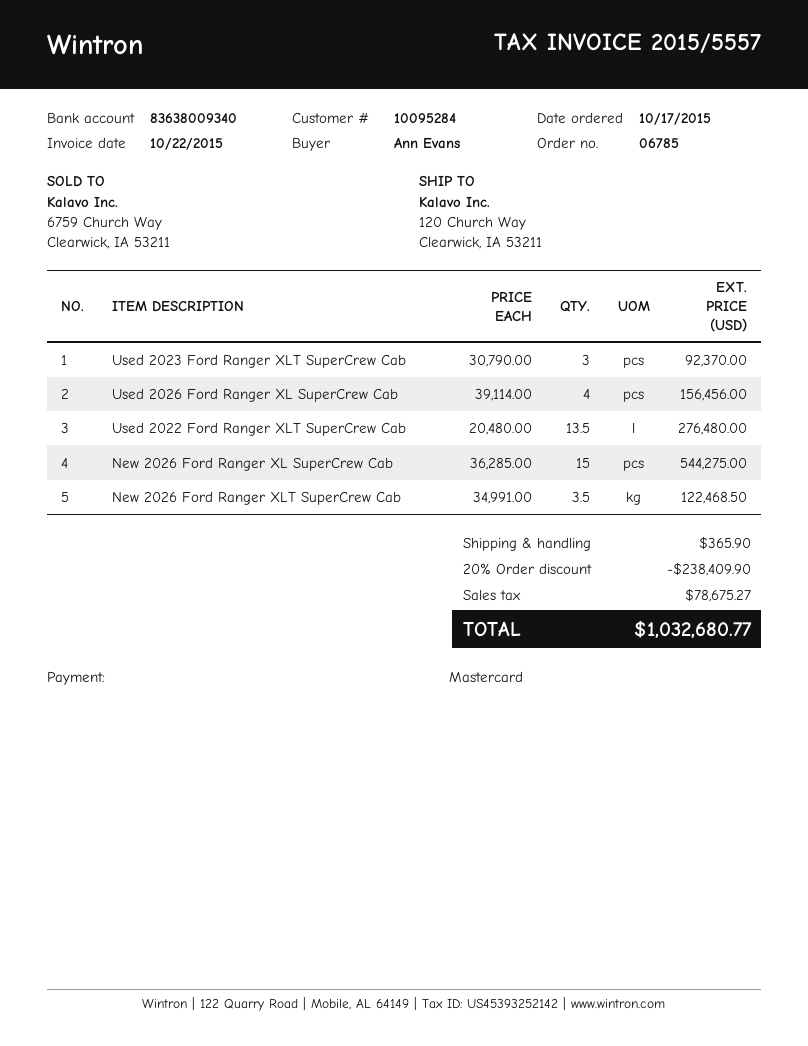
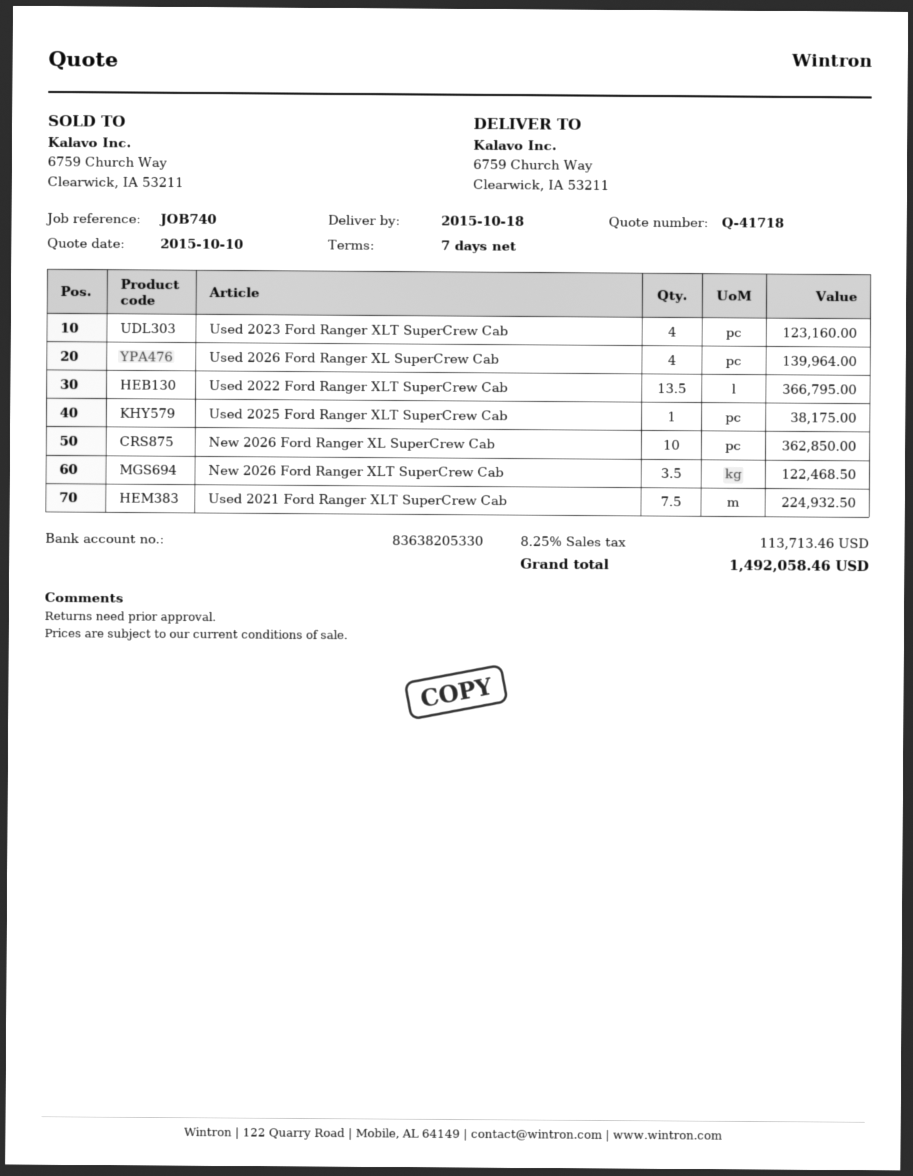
bank account: 83638009340 -> 83638205330
ship to: 120 Church Way, Clearwick, IA 53211 -> 6759 Church Way, Clearwick, IA 53211
Used 2023 Ford Ranger XLT SuperCrew Cab: 3 for 92370.00 -> 4 for 123160.00
Used 2026 Ford Ranger XL SuperCrew Cab: 4 for 156456.00 -> 4 for 139964.00
Used 2022 Ford Ranger XLT SuperCrew Cab: 13.5 for 276480.00 -> 13.5 for 366795.00
New 2026 Ford Ranger XL SuperCrew Cab: 15 for 544275.00 -> 10 for 362850.00
Used 2025 Ford Ranger XLT SuperCrew Cab: none -> 1 for 38175.00
Used 2021 Ford Ranger XLT SuperCrew Cab: none -> 7.5 for 224932.50
discount: 20% = 238409.90 -> none
shipping: 365.90 -> none
tax: 78675.27 -> 113713.46
total: 1032680.77 -> 1492058.46

